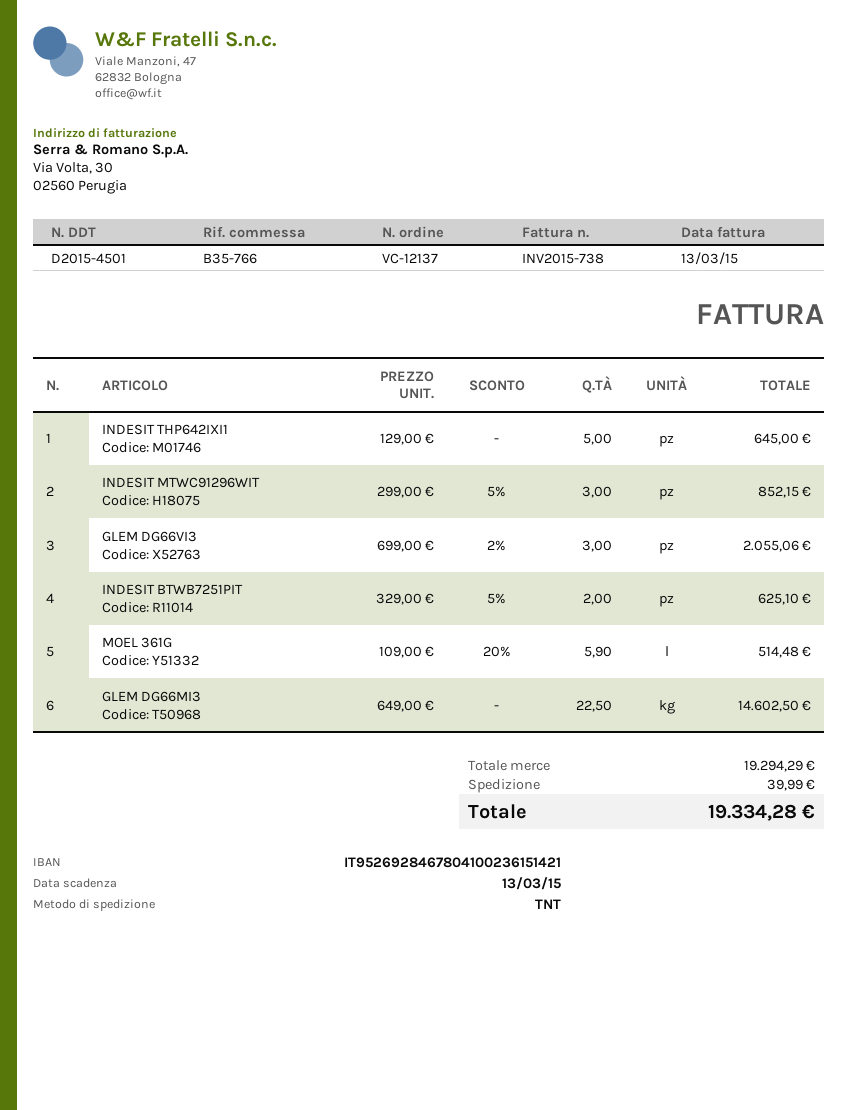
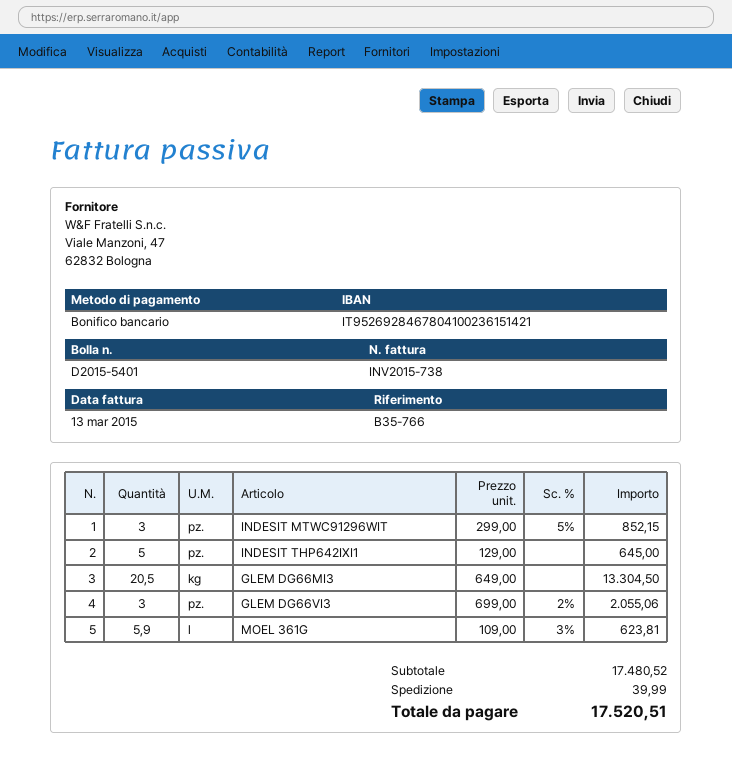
delivery note number: D2015-4501 -> D2015-5401
INDESIT BTWB7251PIT: 2 x 329.00 - 5% = 625.10 -> none
MOEL 361G: 5.9 x 109.00 - 20% = 514.48 -> 5.9 x 109.00 - 3% = 623.81
GLEM DG66MI3: 22.5 x 649.00 = 14602.50 -> 20.5 x 649.00 = 13304.50
subtotal: 19294.29 -> 17480.52
total: 19334.28 -> 17520.51

